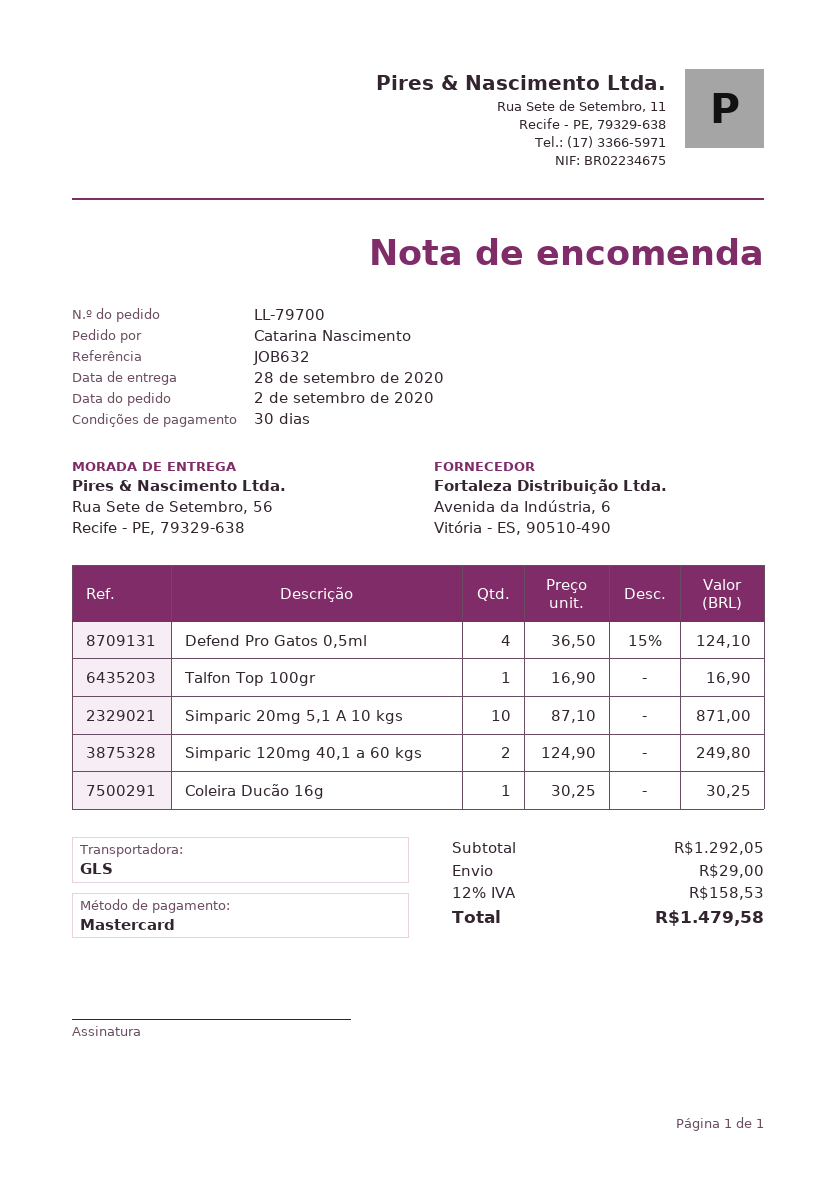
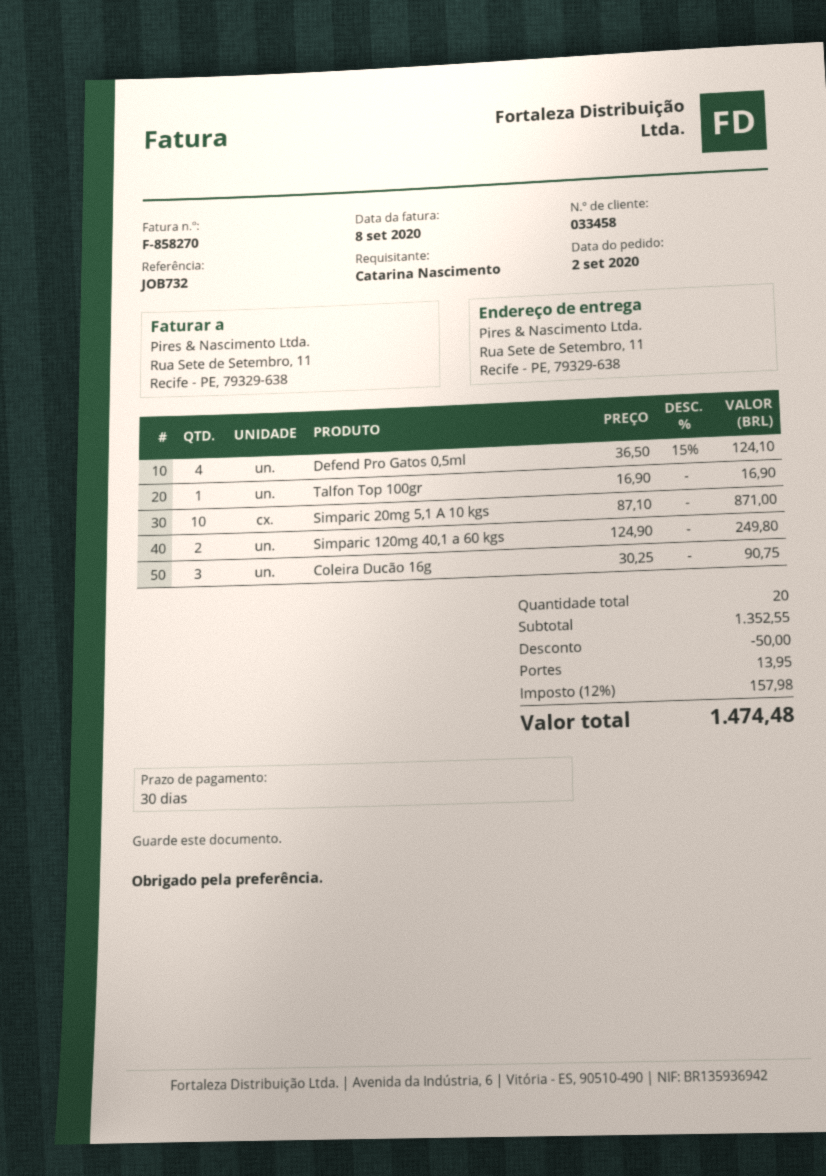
reference: JOB632 -> JOB732
ship to: Rua Sete de Setembro, 56, Recife - PE, 79329-638 -> Rua Sete de Setembro, 11, Recife - PE, 79329-638
Coleira Ducão 16g: 1 x 30.25 = 30.25 -> 3 x 30.25 = 90.75
subtotal: 1292.05 -> 1352.55
discount: none -> 50.00
shipping: 29.00 -> 13.95
tax: 12% = 158.53 -> 12% = 157.98
total: 1479.58 -> 1474.48

